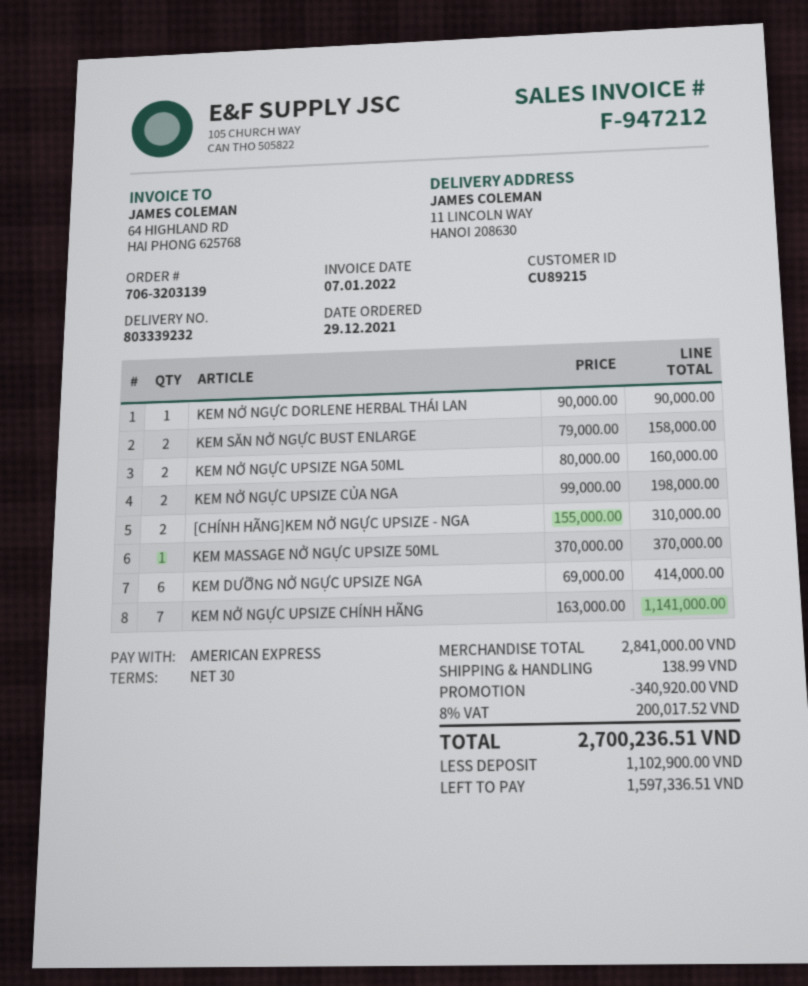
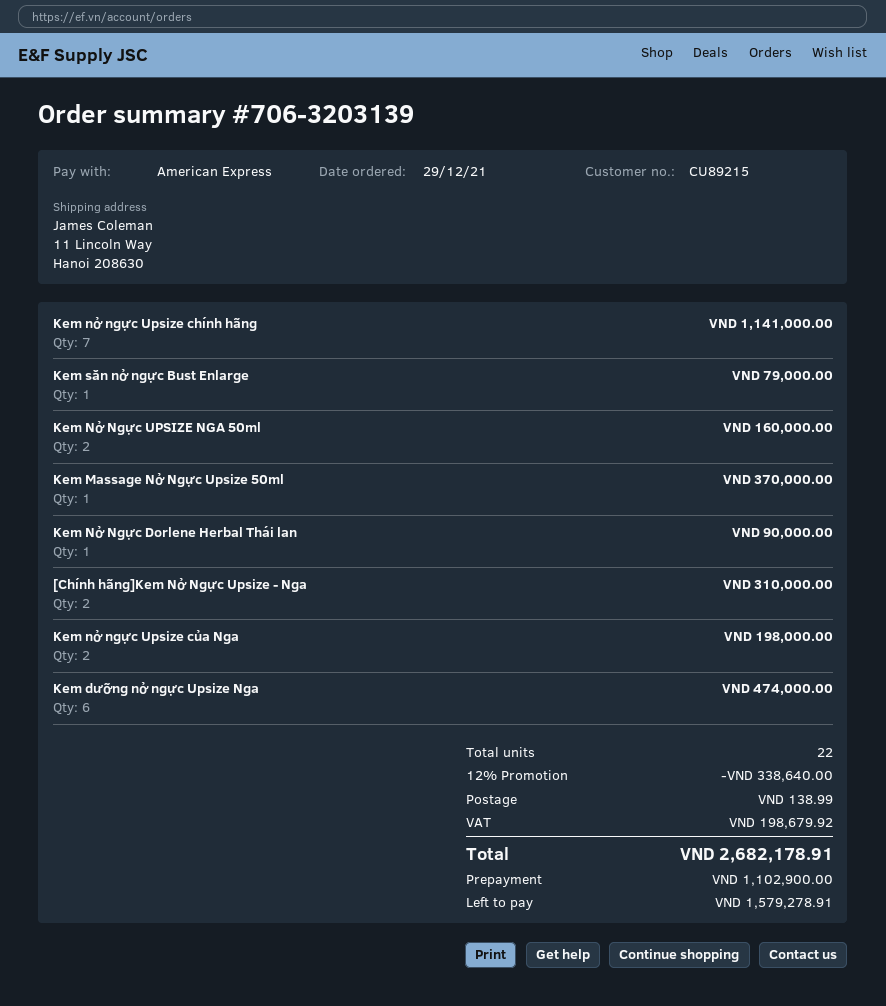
KEM SĂN NỞ NGỰC BUST ENLARGE: 2 for 158000.00 -> 1 for 79000.00
KEM DƯỠNG NỞ NGỰC UPSIZE NGA: 6 for 414000.00 -> 6 for 474000.00
discount: 340920.00 -> 338640.00
tax: 200017.52 -> 198679.92
total: 2700236.51 -> 2682178.91
balance: 1597336.51 -> 1579278.91

